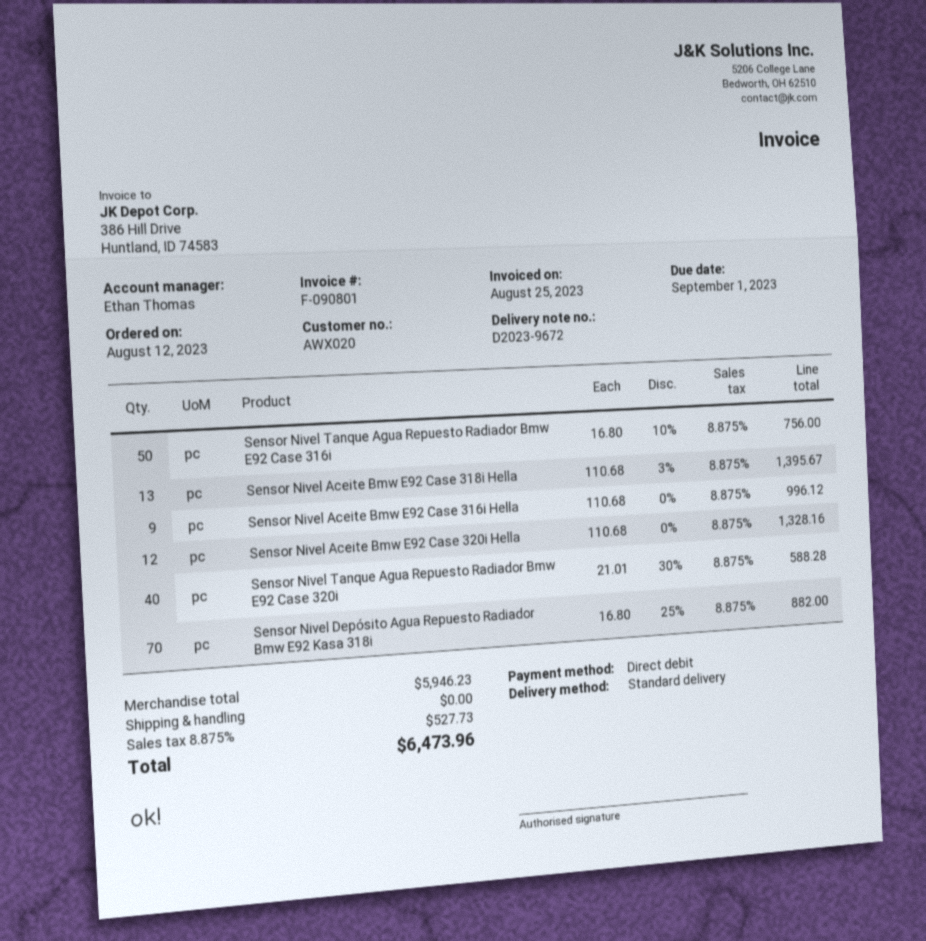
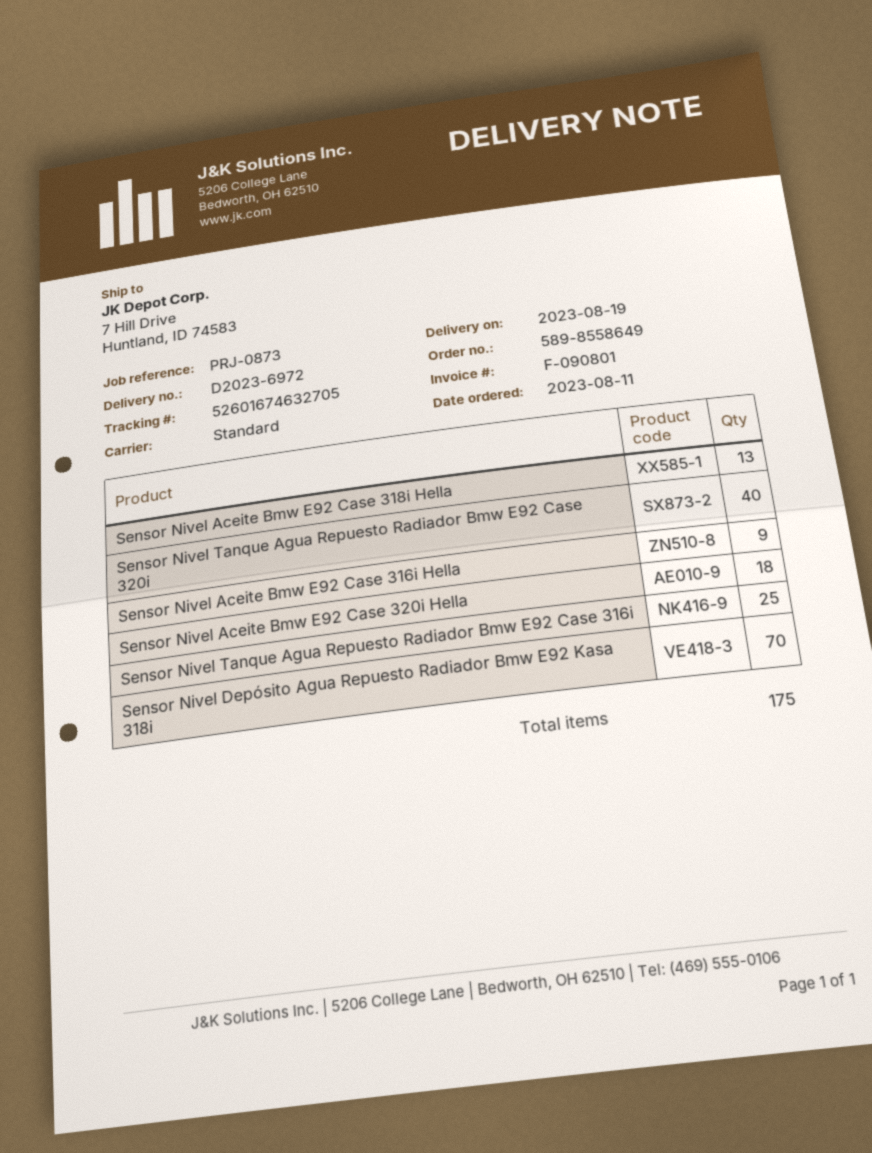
order date: 2023-08-12 -> 2023-08-11
delivery note number: D2023-9672 -> D2023-6972
Sensor Nivel Tanque Agua Repuesto Radiador Bmw E92 Case 316i: 50 -> 25
Sensor Nivel Aceite Bmw E92 Case 320i Hella: 12 -> 18

